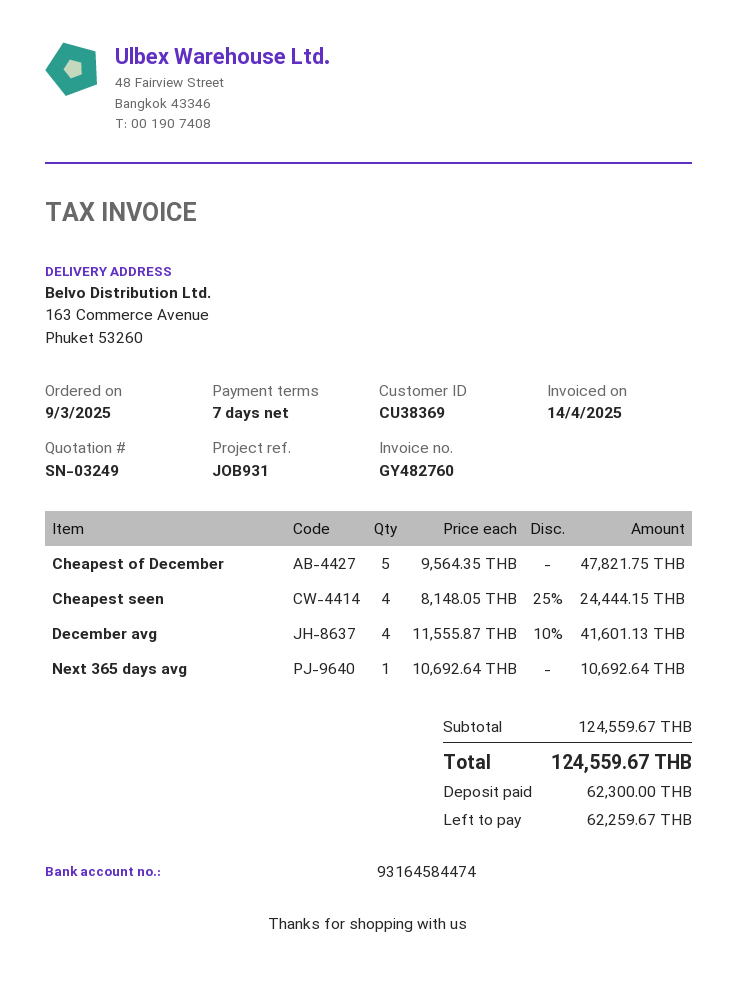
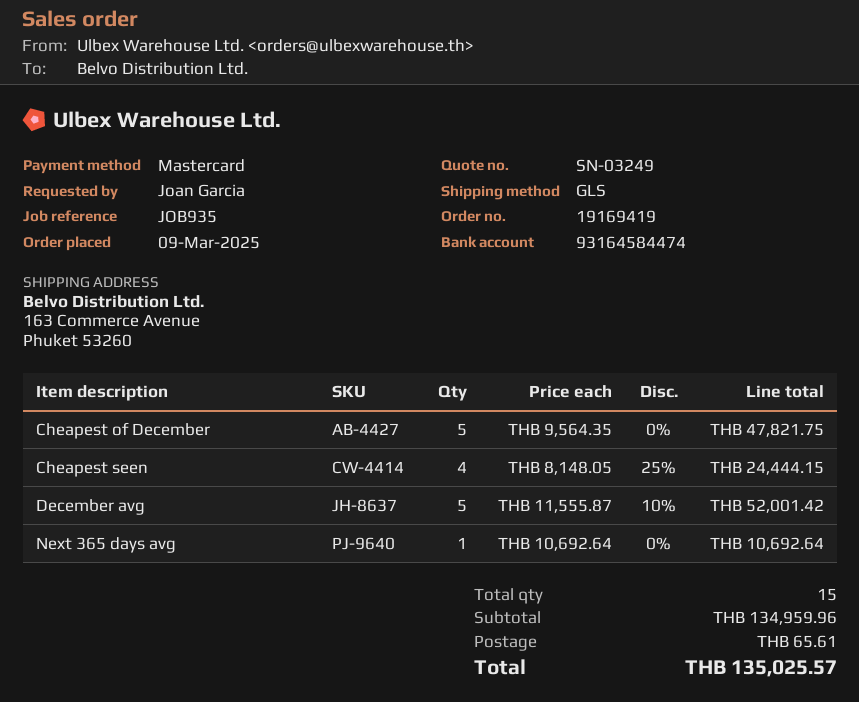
reference: JOB931 -> JOB935
December avg: 4 x 11555.87 - 10% = 41601.13 -> 5 x 11555.87 - 10% = 52001.42
subtotal: 124559.67 -> 134959.96
shipping: none -> 65.61
total: 124559.67 -> 135025.57

